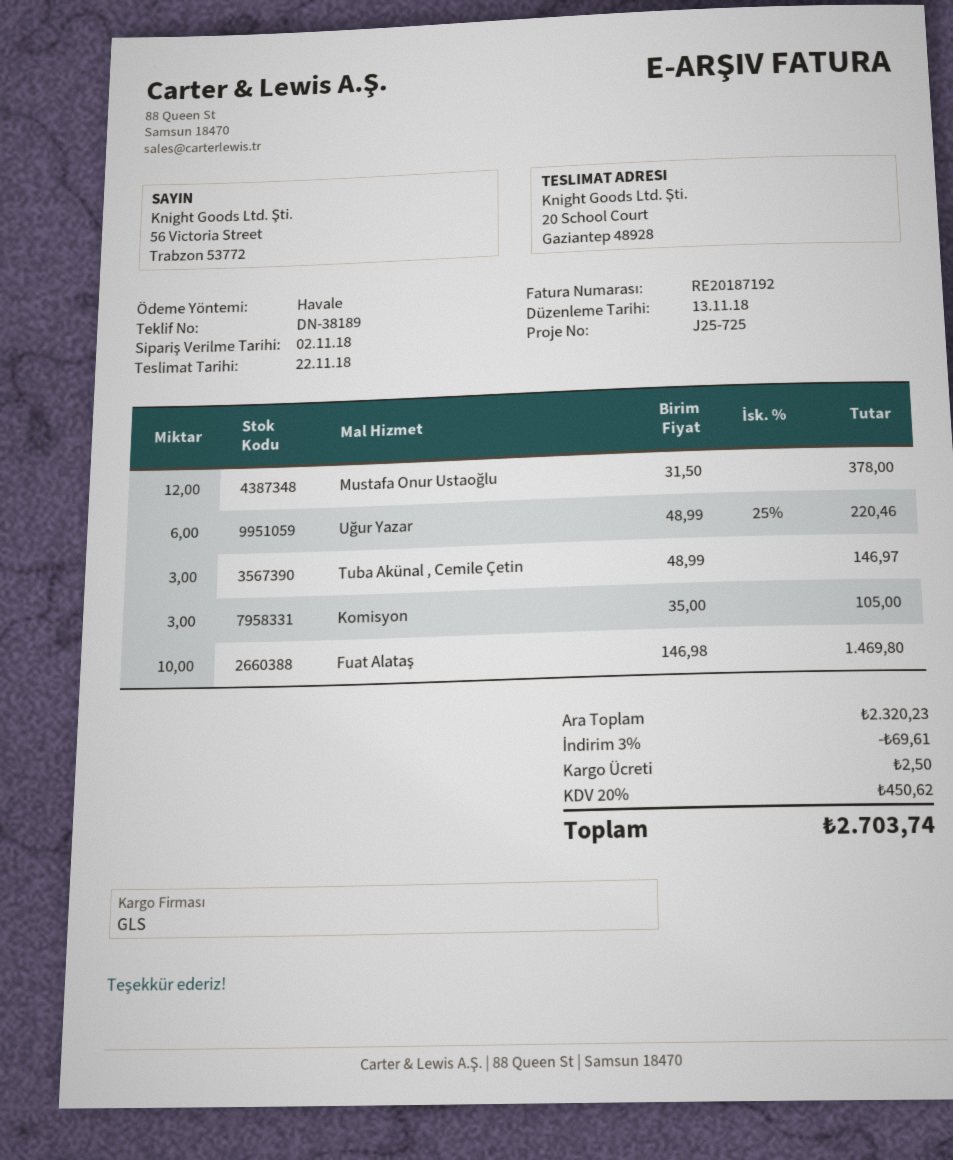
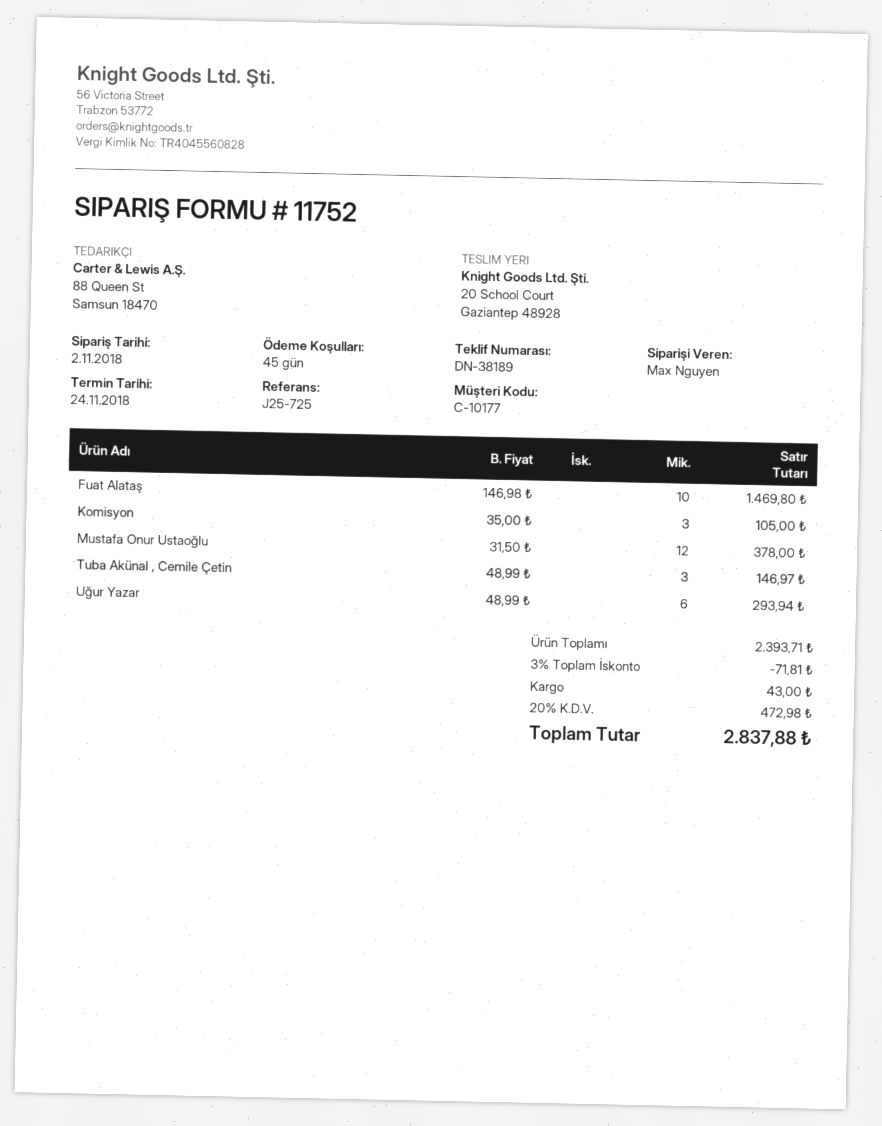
delivery date: 2018-11-22 -> 2018-11-24
Uğur Yazar: 6 x 48.99 - 25% = 220.46 -> 6 x 48.99 = 293.94
subtotal: 2320.23 -> 2393.71
discount: 3% = 69.61 -> 3% = 71.81
shipping: 2.50 -> 43.00
tax: 20% = 450.62 -> 20% = 472.98
total: 2703.74 -> 2837.88

